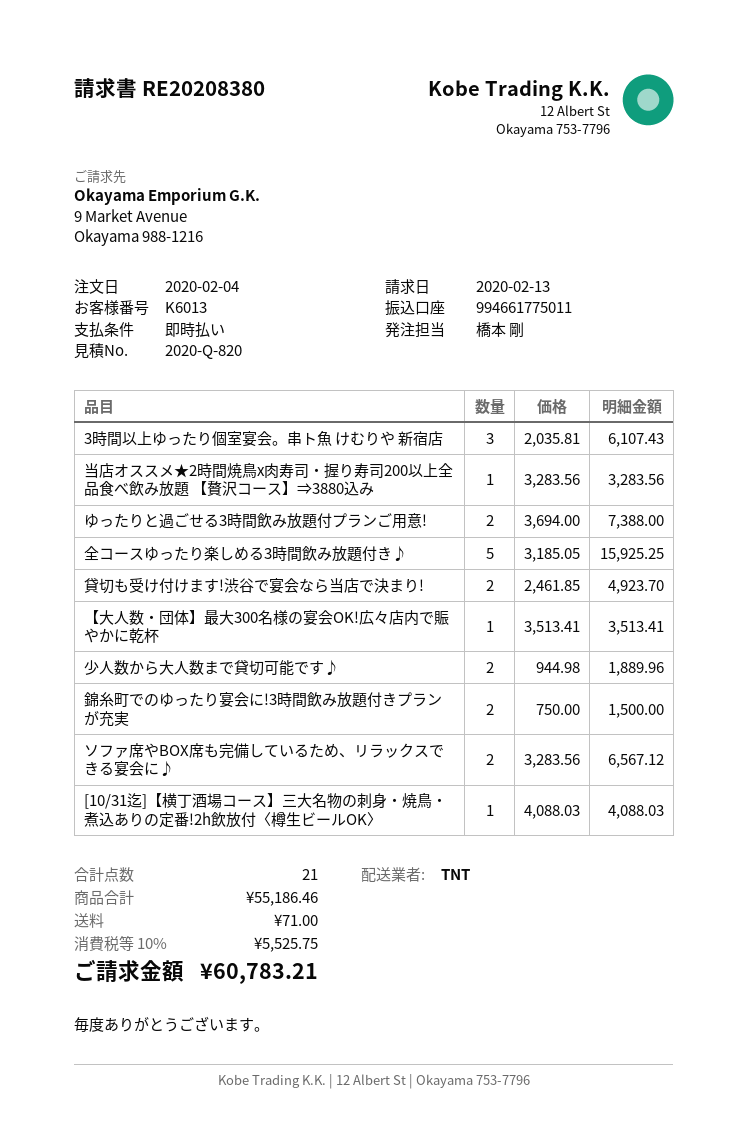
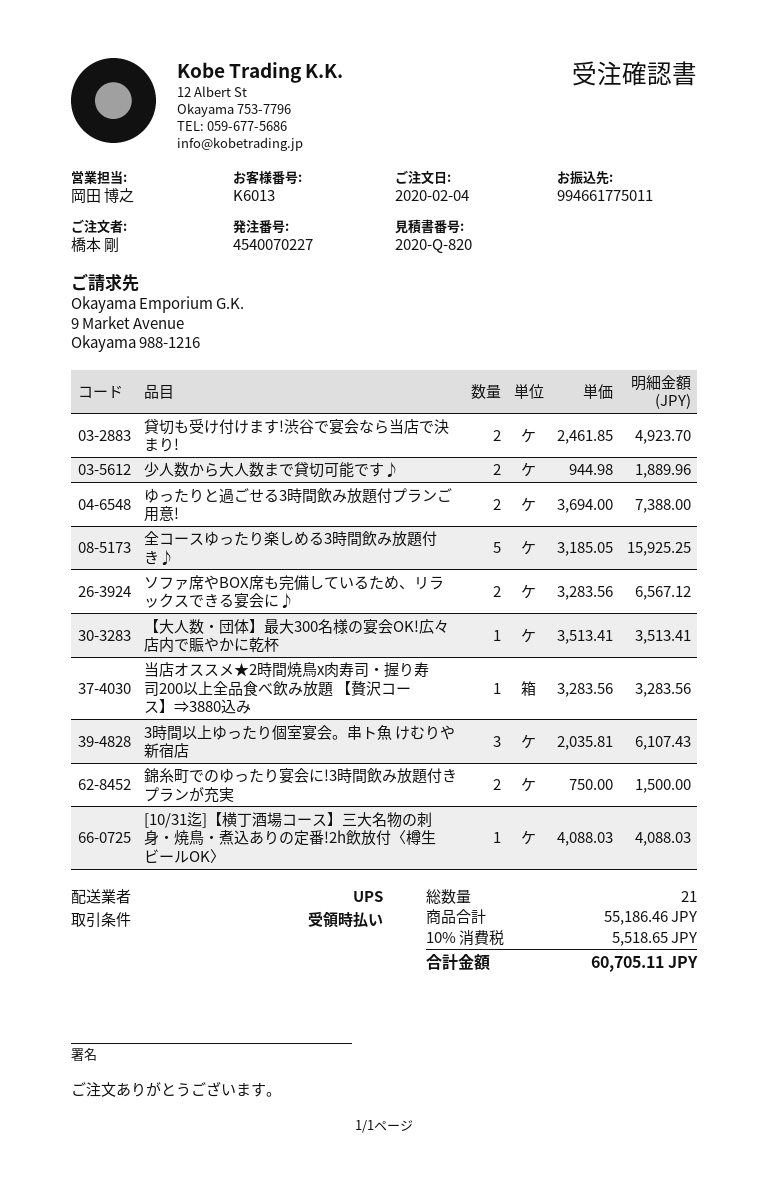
shipping method: TNT -> UPS
shipping: 71.00 -> none
tax: 10% = 5525.75 -> 10% = 5518.65
total: 60783.21 -> 60705.11

